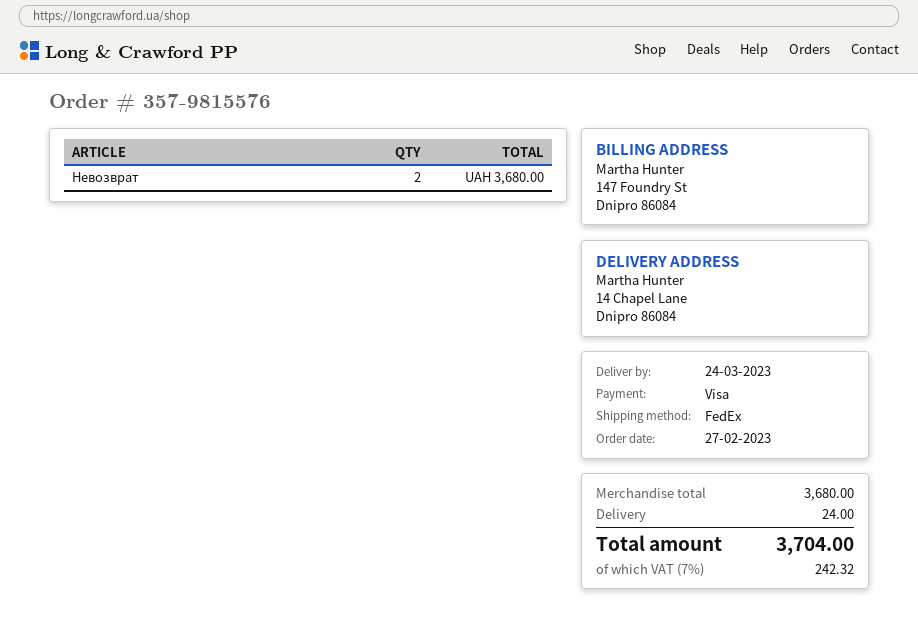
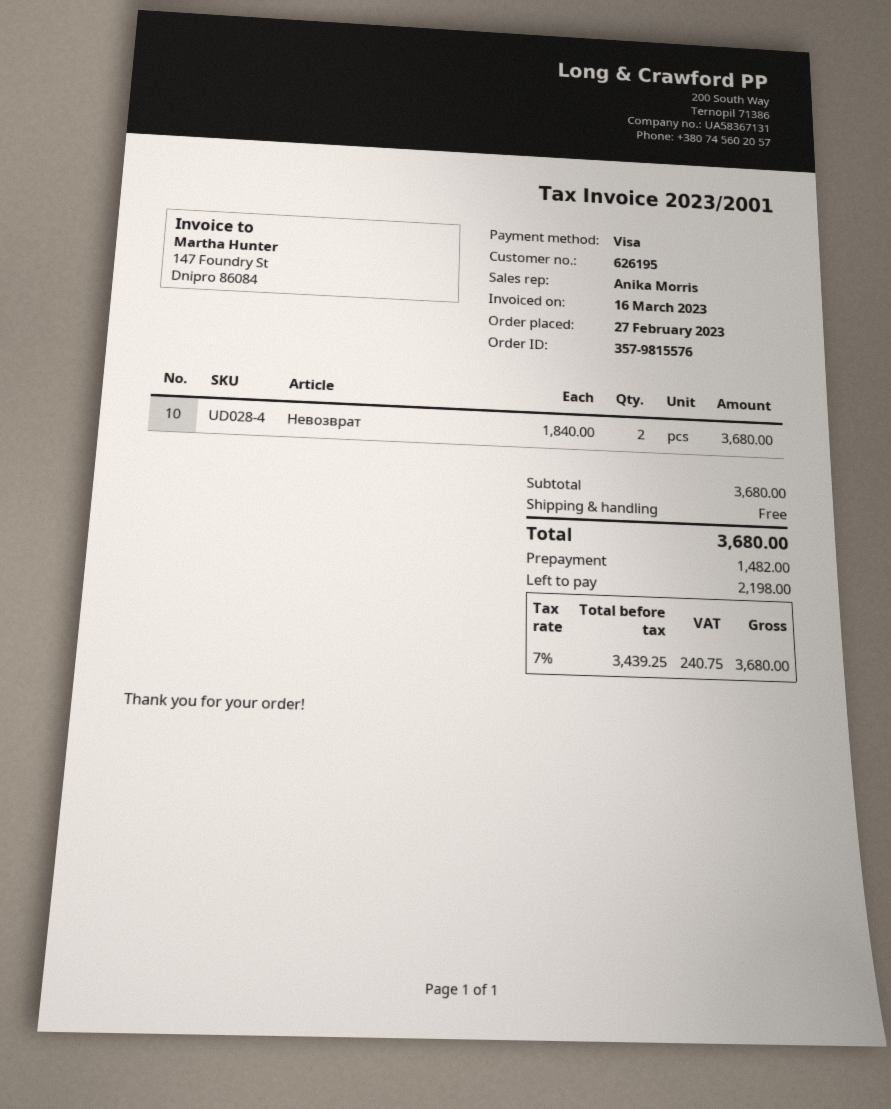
shipping: 24.00 -> 0.00
tax: 7% = 242.32 -> 7% = 240.75
total: 3704.00 -> 3680.00

